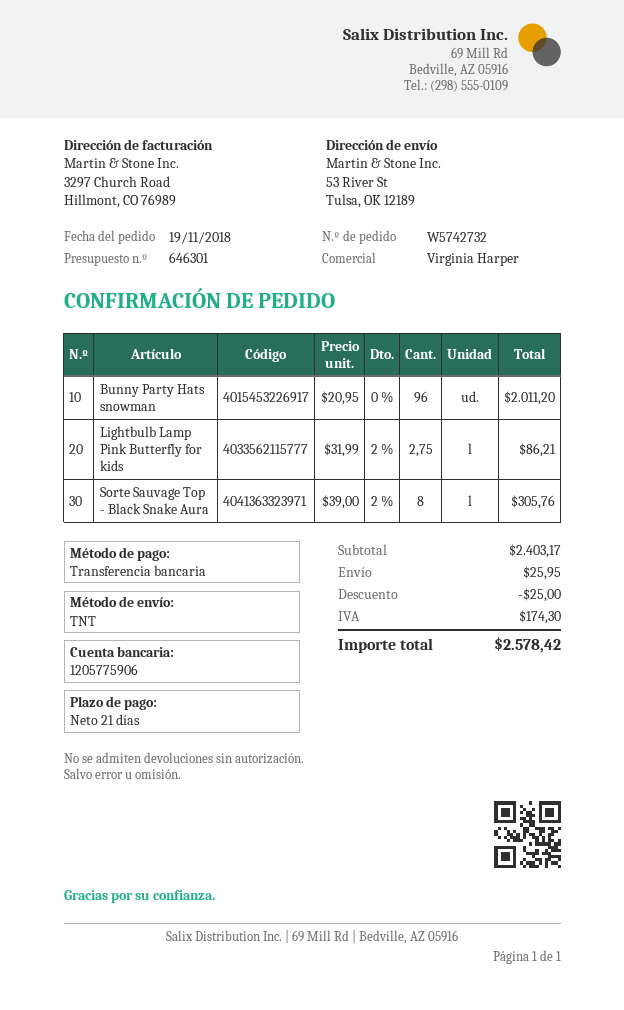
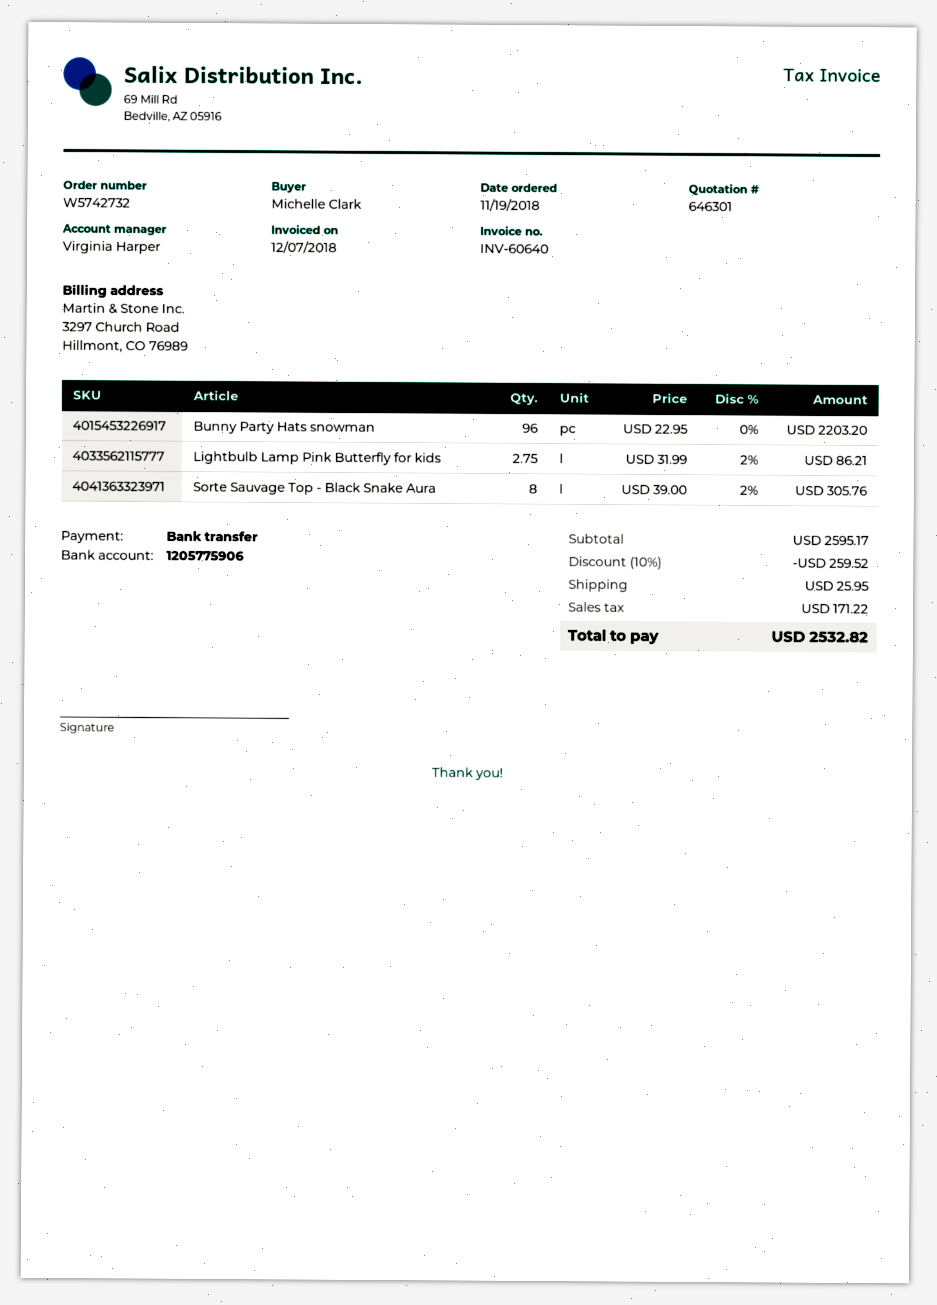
Bunny Party Hats snowman: 96 x 20.95 = 2011.20 -> 96 x 22.95 = 2203.20
subtotal: 2403.17 -> 2595.17
discount: 25.00 -> 259.52
tax: 174.30 -> 171.22
total: 2578.42 -> 2532.82

